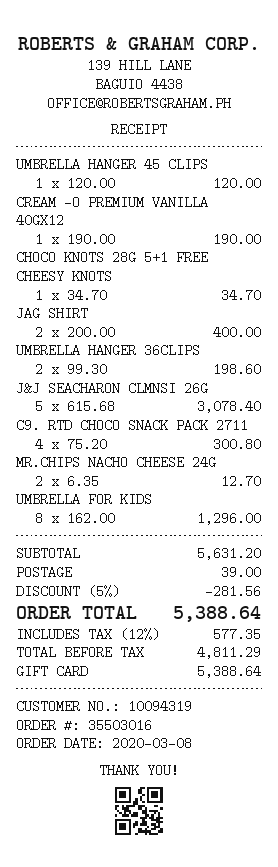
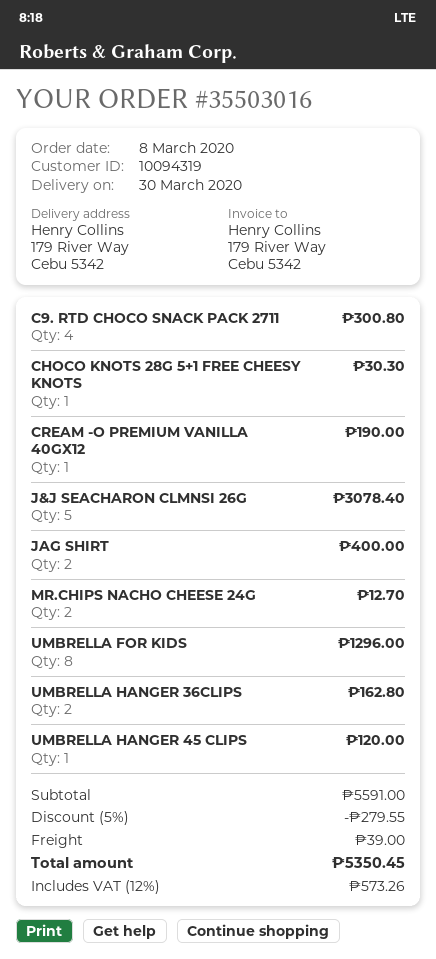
CHOCO KNOTS 28G 5+1 FREE CHEESY KNOTS: 1 for 34.70 -> 1 for 30.30
UMBRELLA HANGER 36CLIPS: 2 for 198.60 -> 2 for 162.80
subtotal: 5631.20 -> 5591.00
discount: 5% = 281.56 -> 5% = 279.55
tax: 12% = 577.35 -> 12% = 573.26
total: 5388.64 -> 5350.45

